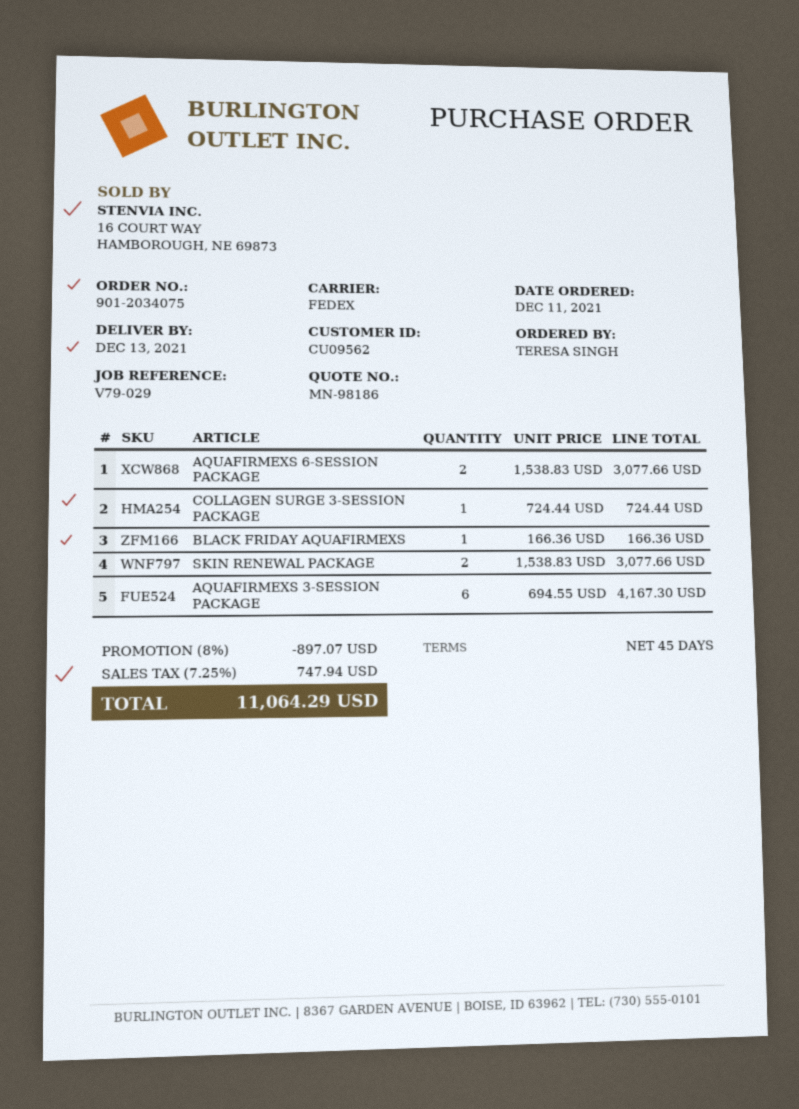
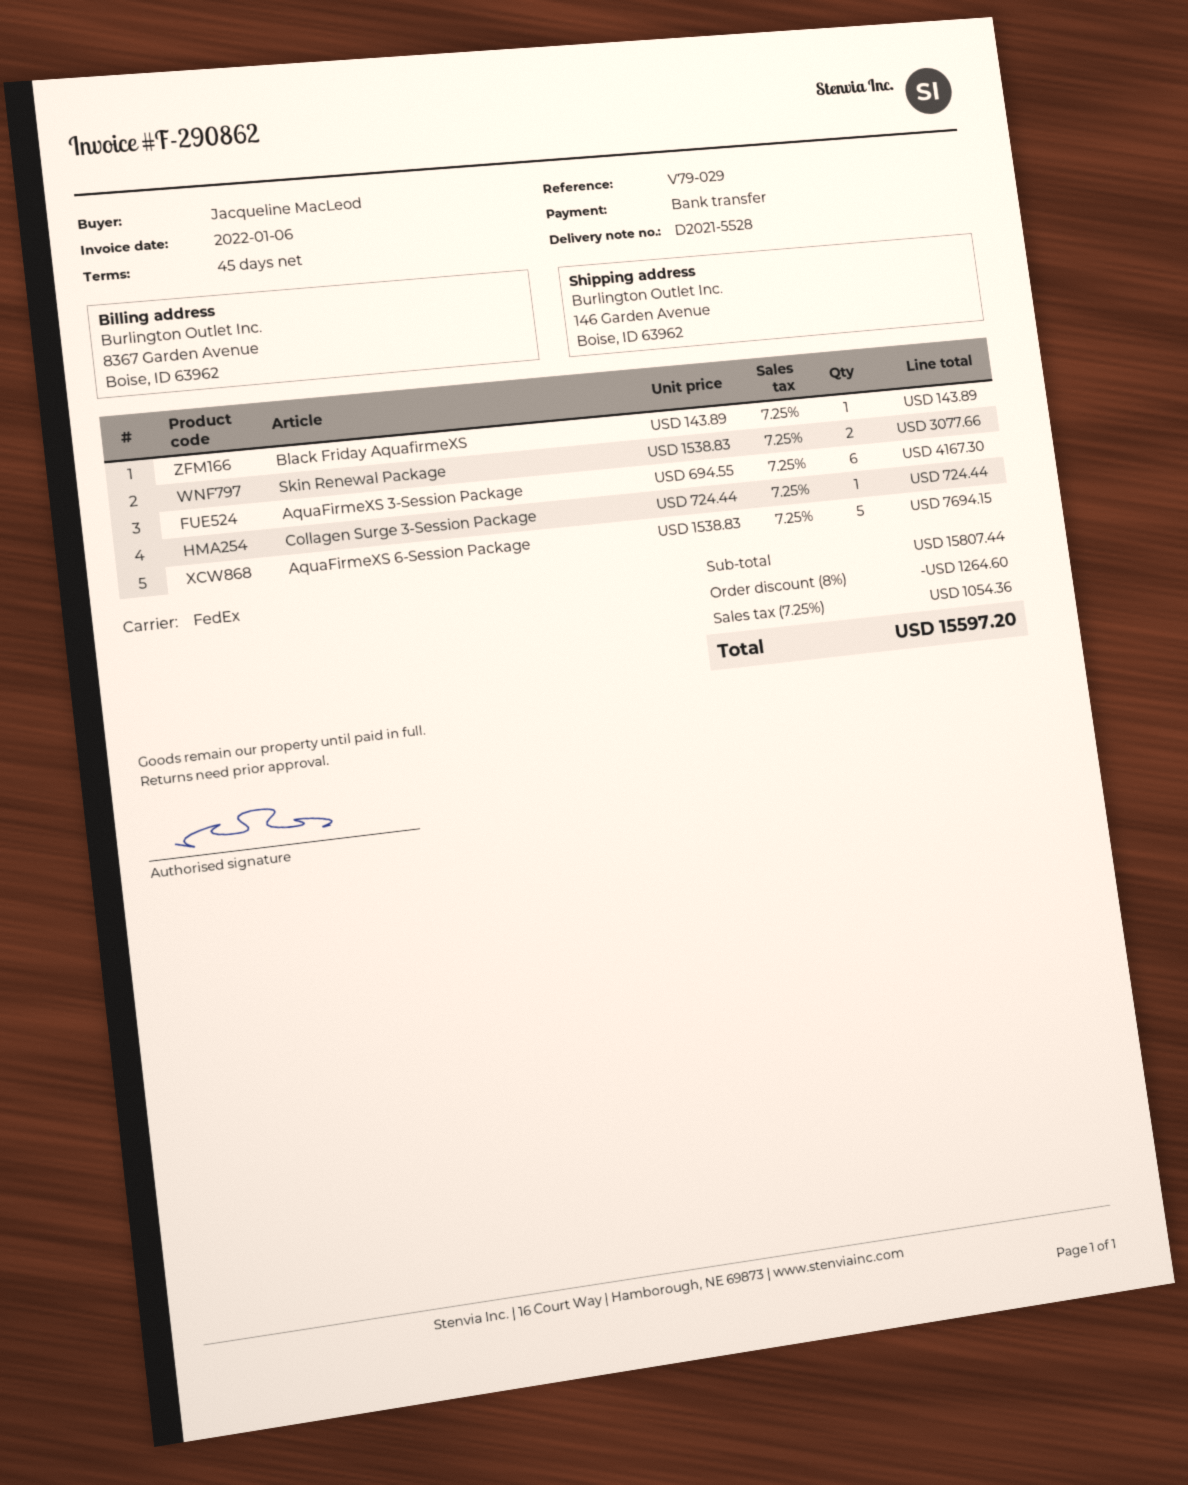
ordered by: TERESA SINGH -> Jacqueline MacLeod
AQUAFIRMEXS 6-SESSION PACKAGE: 2 x 1538.83 = 3077.66 -> 5 x 1538.83 = 7694.15
BLACK FRIDAY AQUAFIRMEXS: 1 x 166.36 = 166.36 -> 1 x 143.89 = 143.89
discount: 8% = 897.07 -> 8% = 1264.60
tax: 7.25% = 747.94 -> 7.25% = 1054.36
total: 11064.29 -> 15597.20

